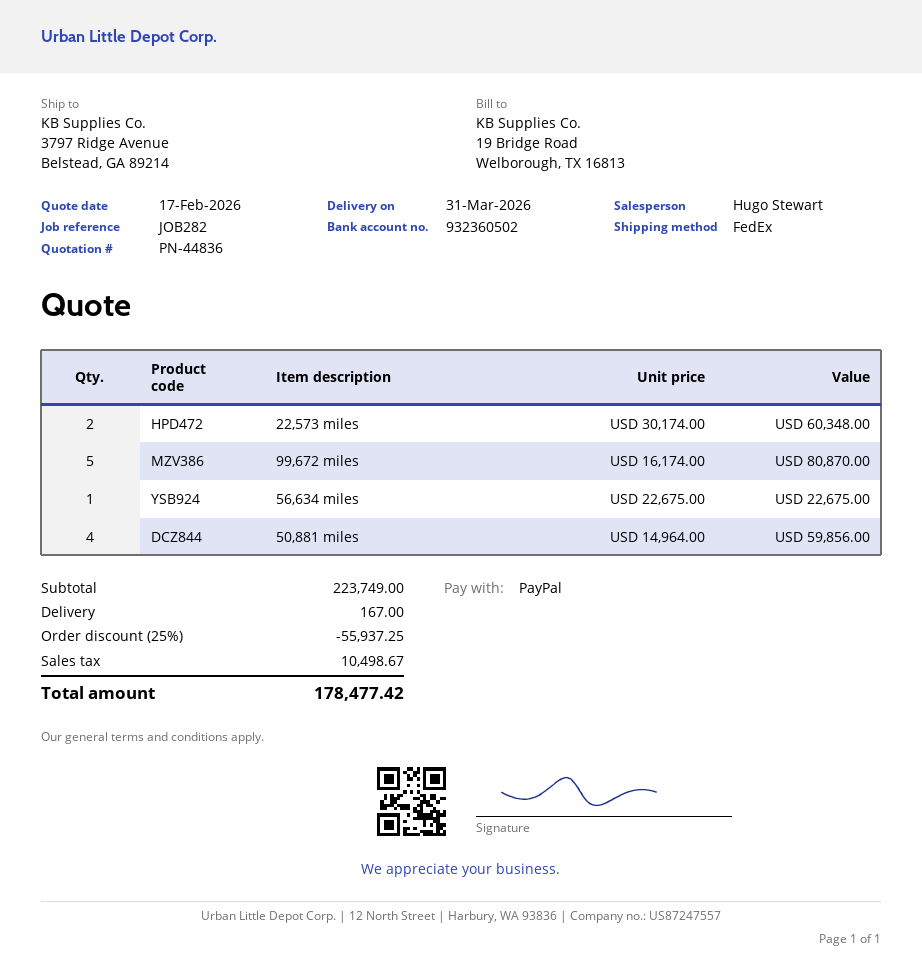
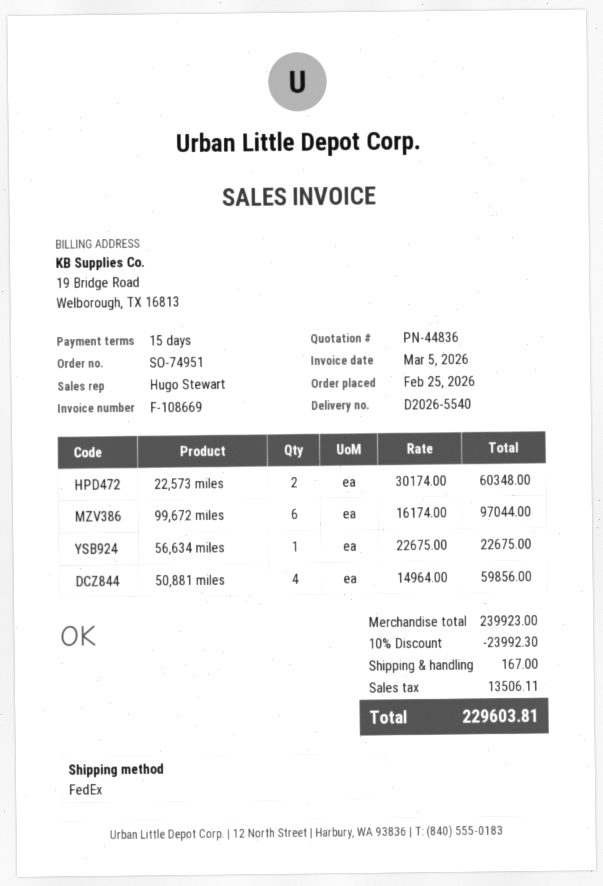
99,672 miles: 5 x 16174.00 = 80870.00 -> 6 x 16174.00 = 97044.00
subtotal: 223749.00 -> 239923.00
discount: 25% = 55937.25 -> 10% = 23992.30
tax: 10498.67 -> 13506.11
total: 178477.42 -> 229603.81

